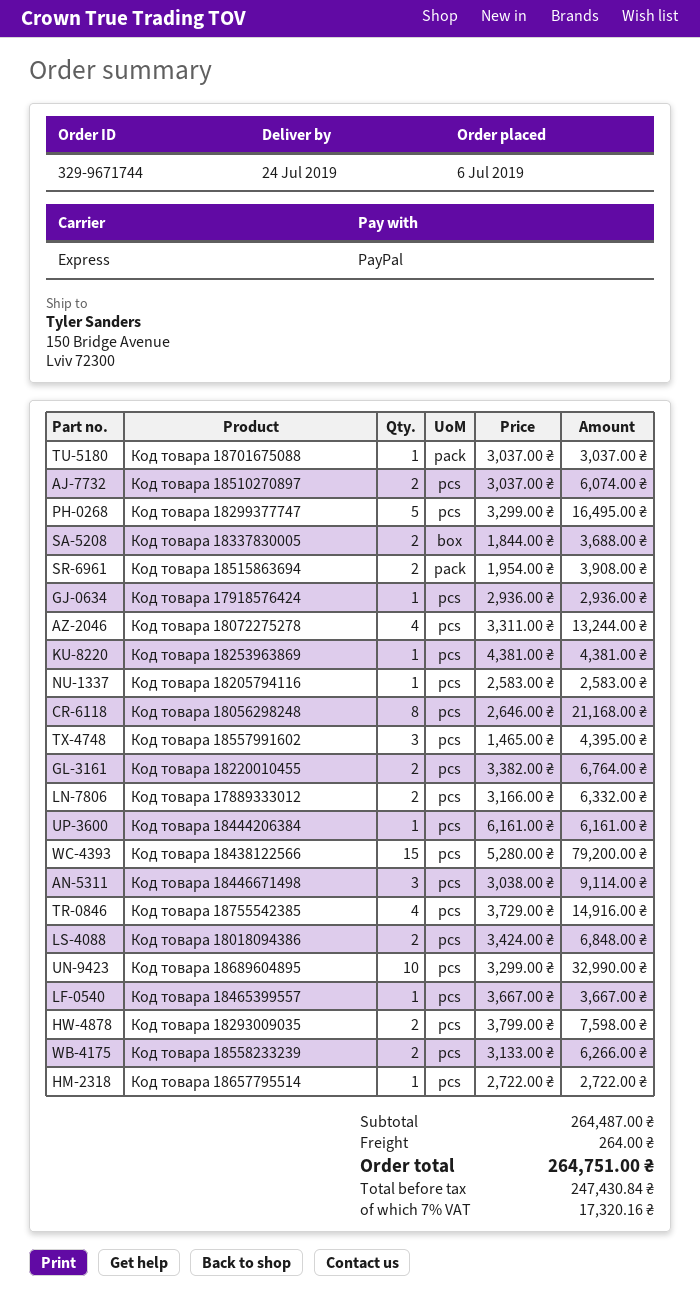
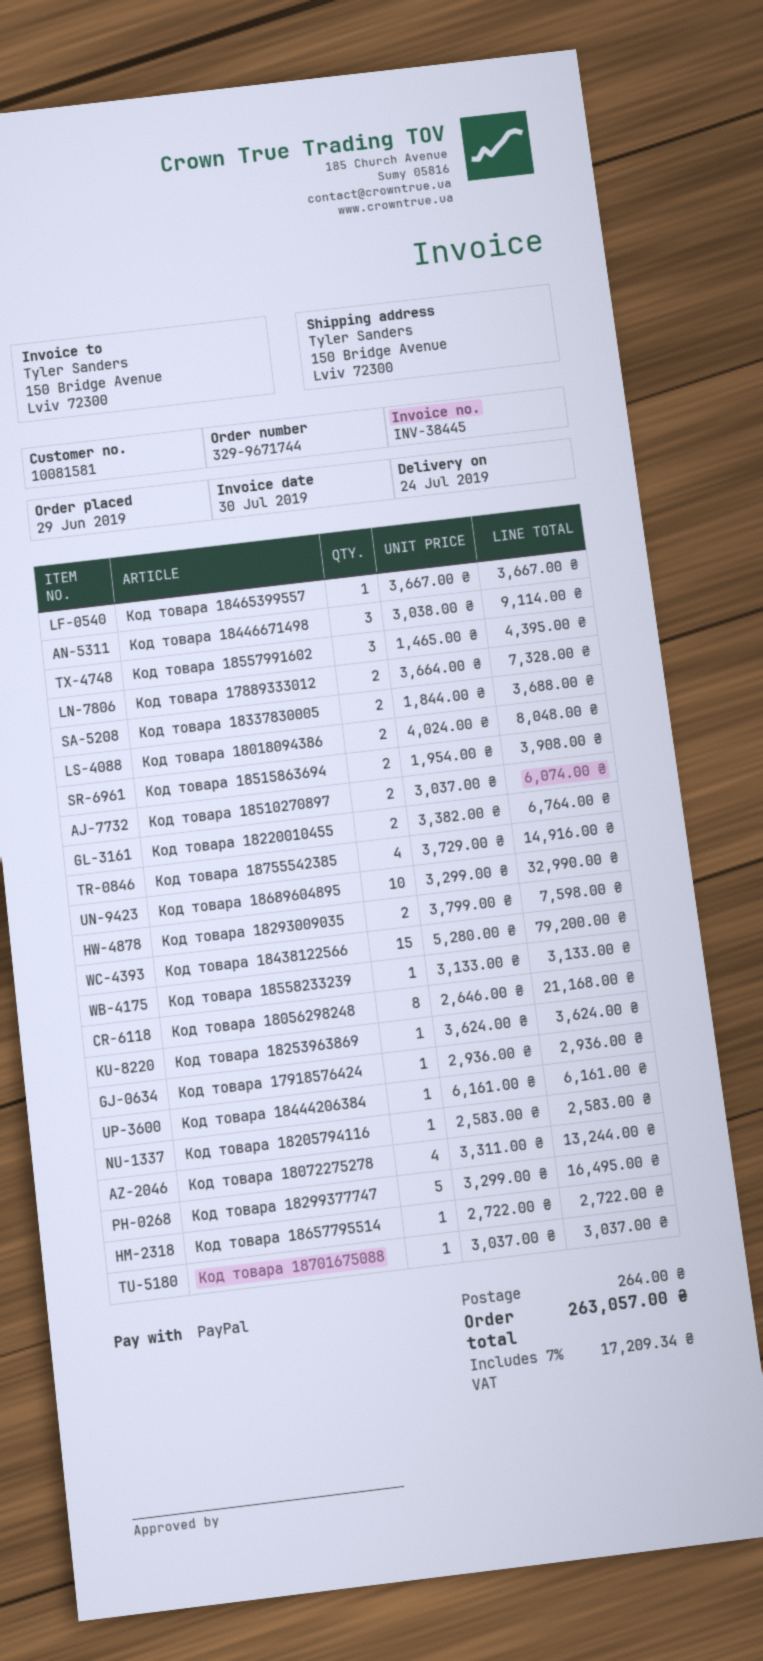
order date: 2019-07-06 -> 2019-06-29
Код товара 18253963869: 1 x 4381.00 = 4381.00 -> 1 x 3624.00 = 3624.00
Код товара 17889333012: 2 x 3166.00 = 6332.00 -> 2 x 3664.00 = 7328.00
Код товара 18018094386: 2 x 3424.00 = 6848.00 -> 2 x 4024.00 = 8048.00
Код товара 18558233239: 2 x 3133.00 = 6266.00 -> 1 x 3133.00 = 3133.00
tax: 7% = 17320.16 -> 7% = 17209.34
total: 264751.00 -> 263057.00

